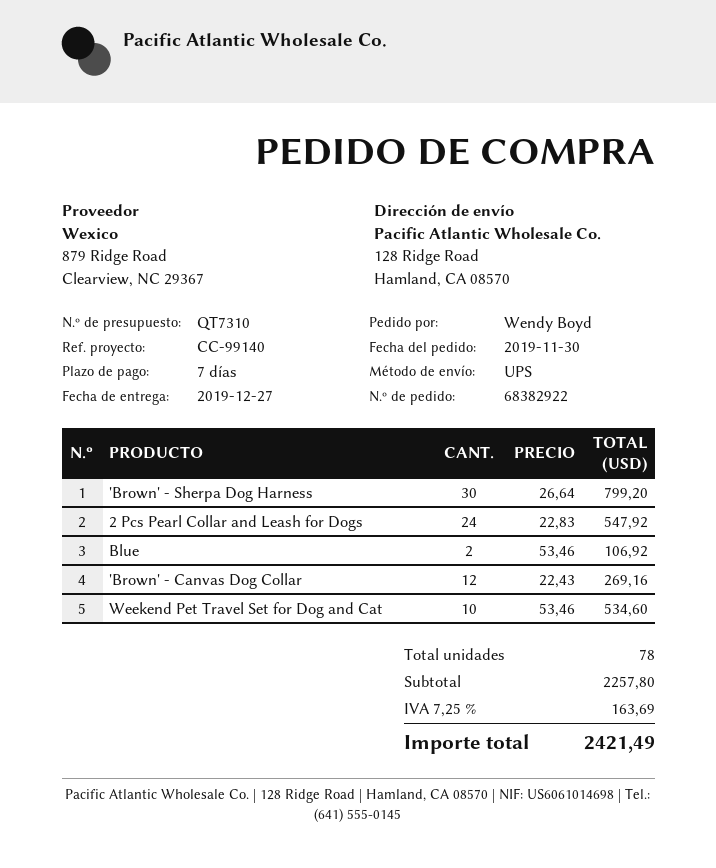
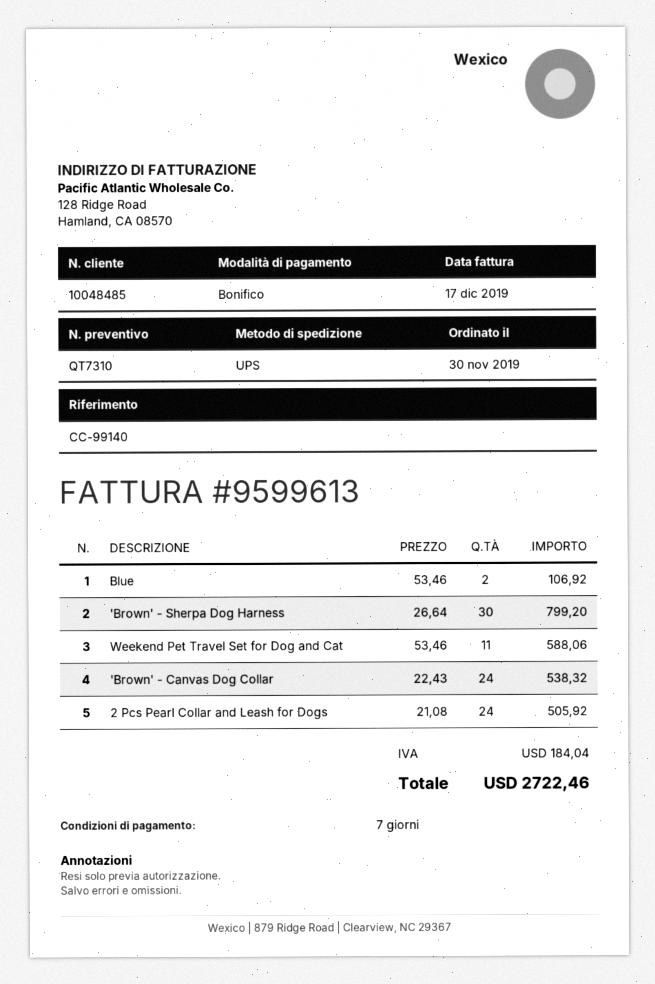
2 Pcs Pearl Collar and Leash for Dogs: 24 x 22.83 = 547.92 -> 24 x 21.08 = 505.92
'Brown' - Canvas Dog Collar: 12 x 22.43 = 269.16 -> 24 x 22.43 = 538.32
Weekend Pet Travel Set for Dog and Cat: 10 x 53.46 = 534.60 -> 11 x 53.46 = 588.06
tax: 163.69 -> 184.04
total: 2421.49 -> 2722.46

